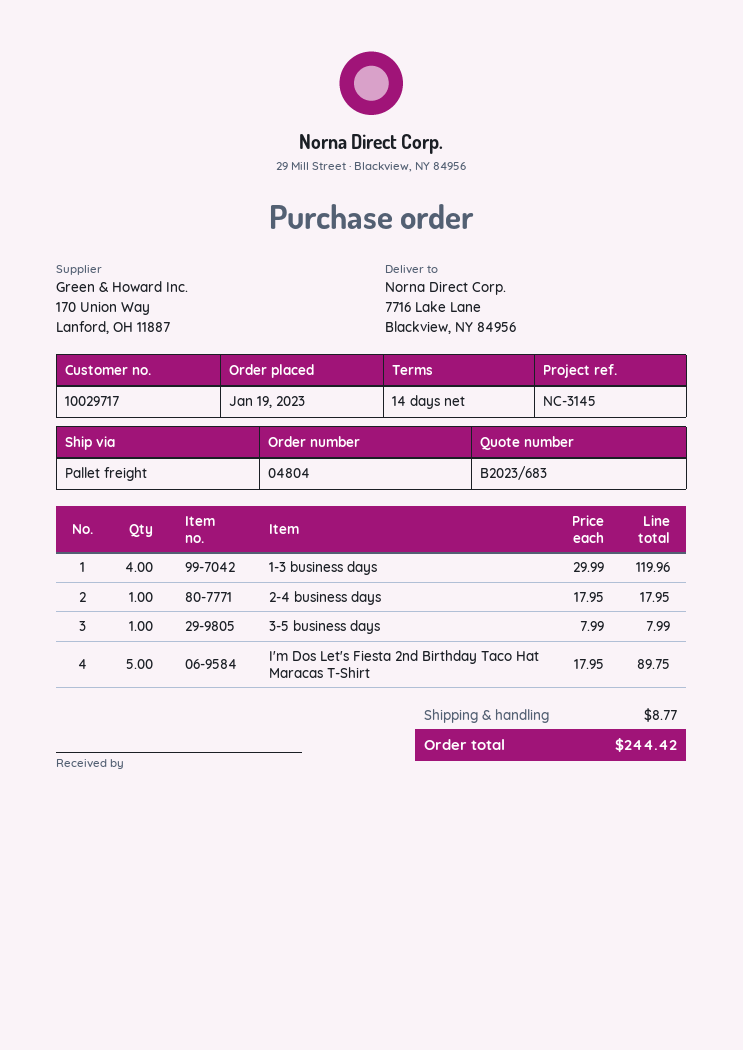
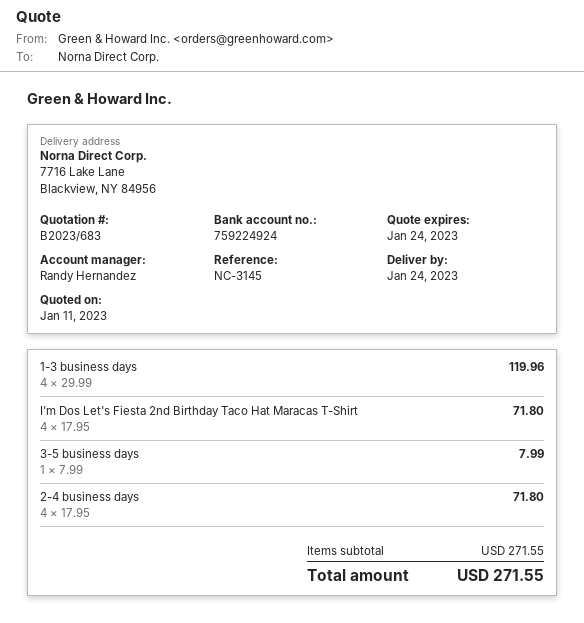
2-4 business days: 1 x 17.95 = 17.95 -> 4 x 17.95 = 71.80
I'm Dos Let's Fiesta 2nd Birthday Taco Hat Maracas T-Shirt: 5 x 17.95 = 89.75 -> 4 x 17.95 = 71.80
shipping: 8.77 -> none
total: 244.42 -> 271.55

